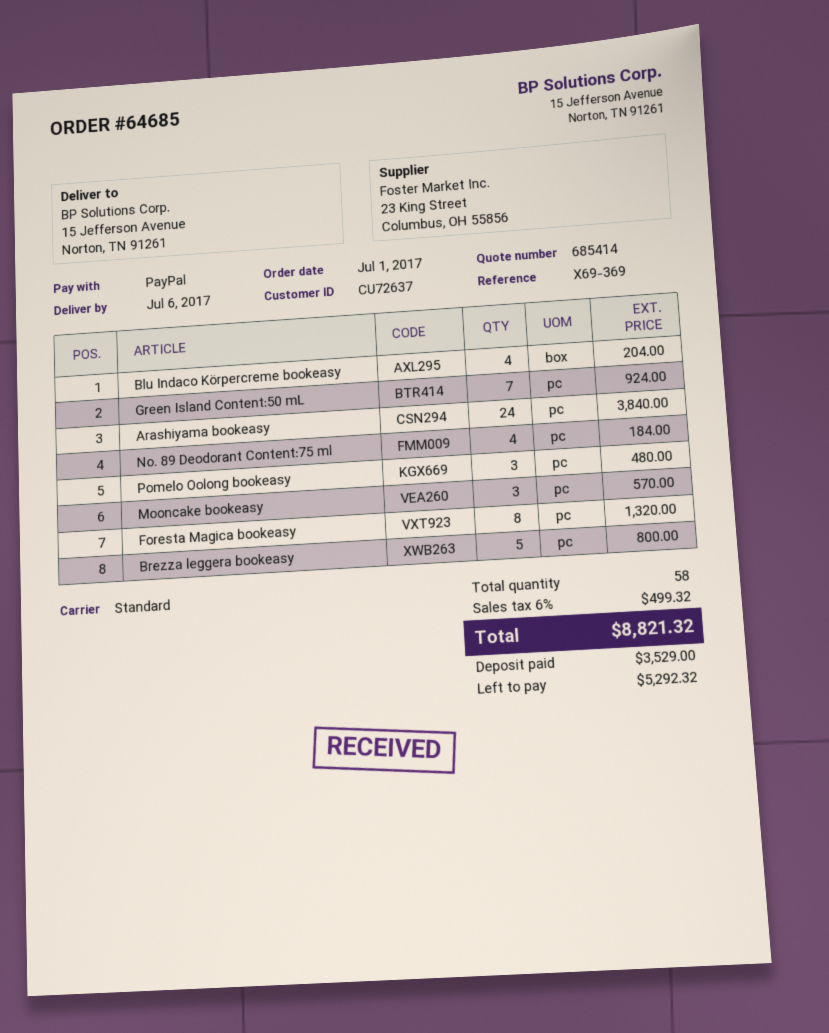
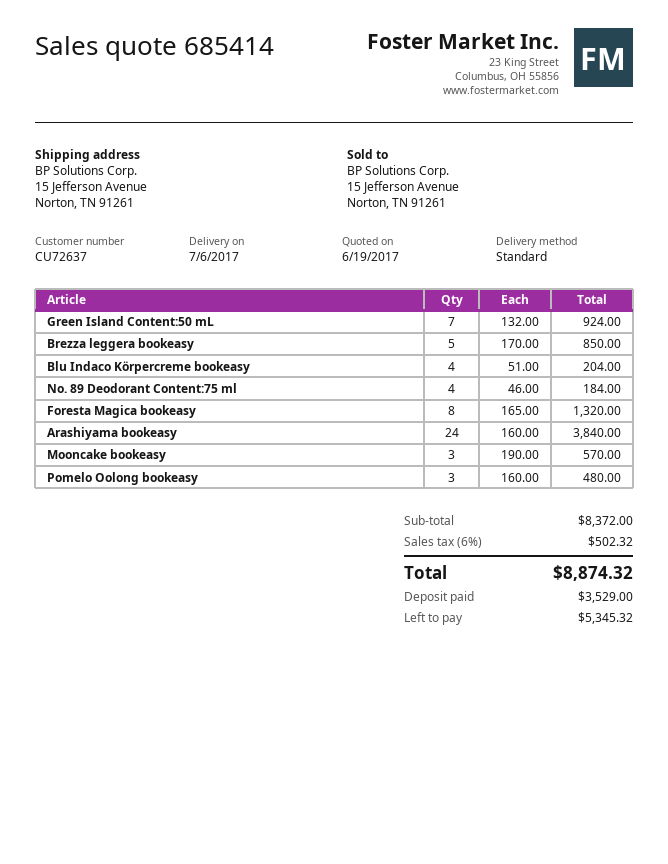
Brezza leggera bookeasy: 5 for 800.00 -> 5 for 850.00
tax: 6% = 499.32 -> 6% = 502.32
total: 8821.32 -> 8874.32
balance: 5292.32 -> 5345.32

